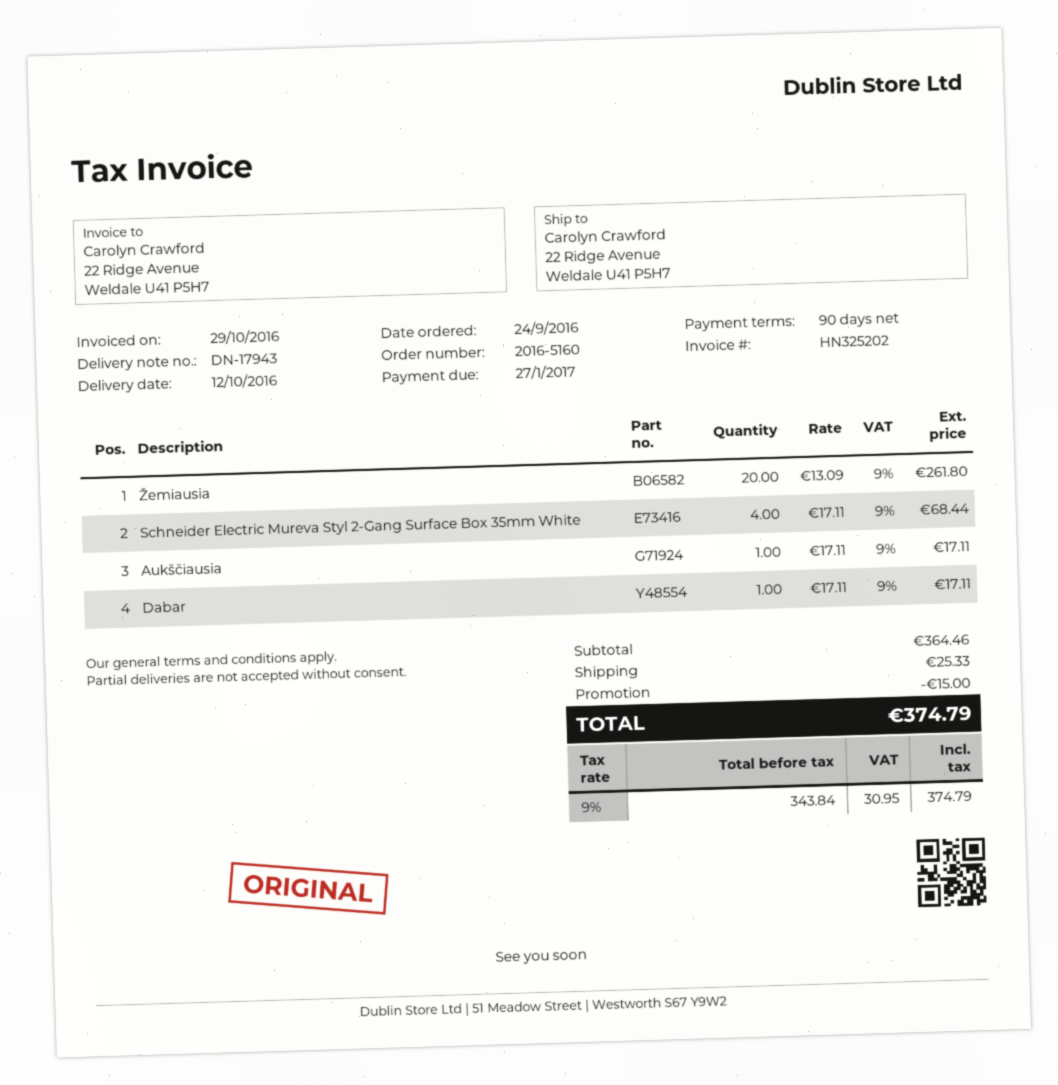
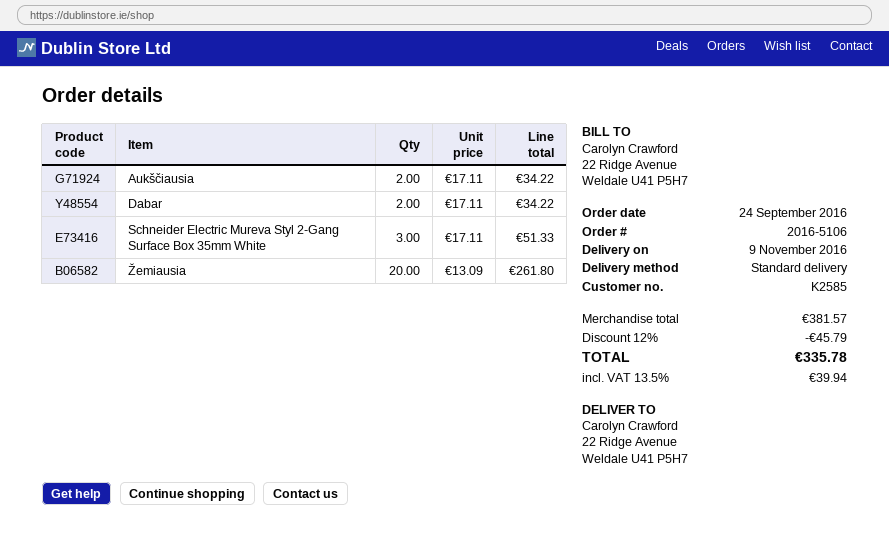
order number: 2016-5160 -> 2016-5106
delivery date: 2016-10-12 -> 2016-11-09
Schneider Electric Mureva Styl 2-Gang Surface Box 35mm White: 4 x 17.11 = 68.44 -> 3 x 17.11 = 51.33
Aukščiausia: 1 x 17.11 = 17.11 -> 2 x 17.11 = 34.22
Dabar: 1 x 17.11 = 17.11 -> 2 x 17.11 = 34.22
subtotal: 364.46 -> 381.57
discount: 15.00 -> 45.79
shipping: 25.33 -> none
tax: 9% = 30.95 -> 13.5% = 39.94
total: 374.79 -> 335.78

